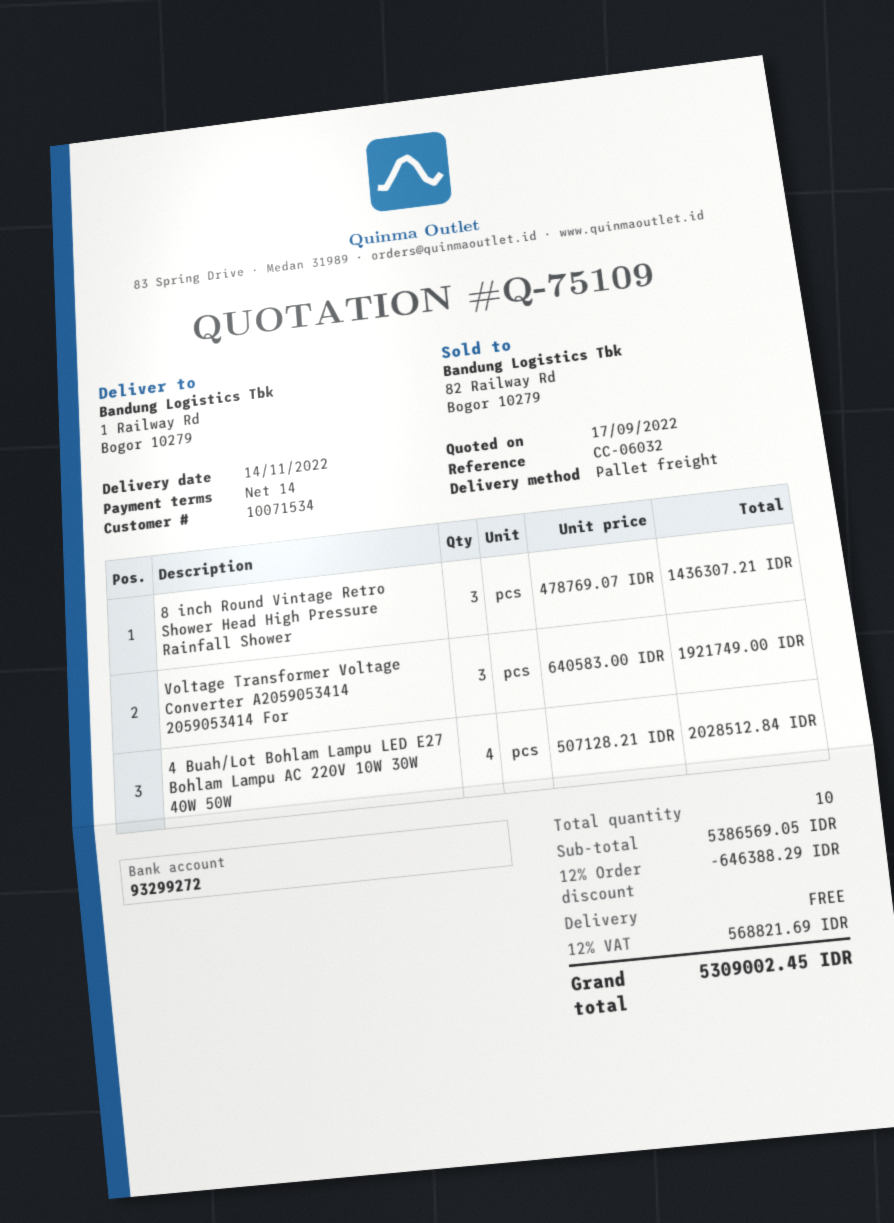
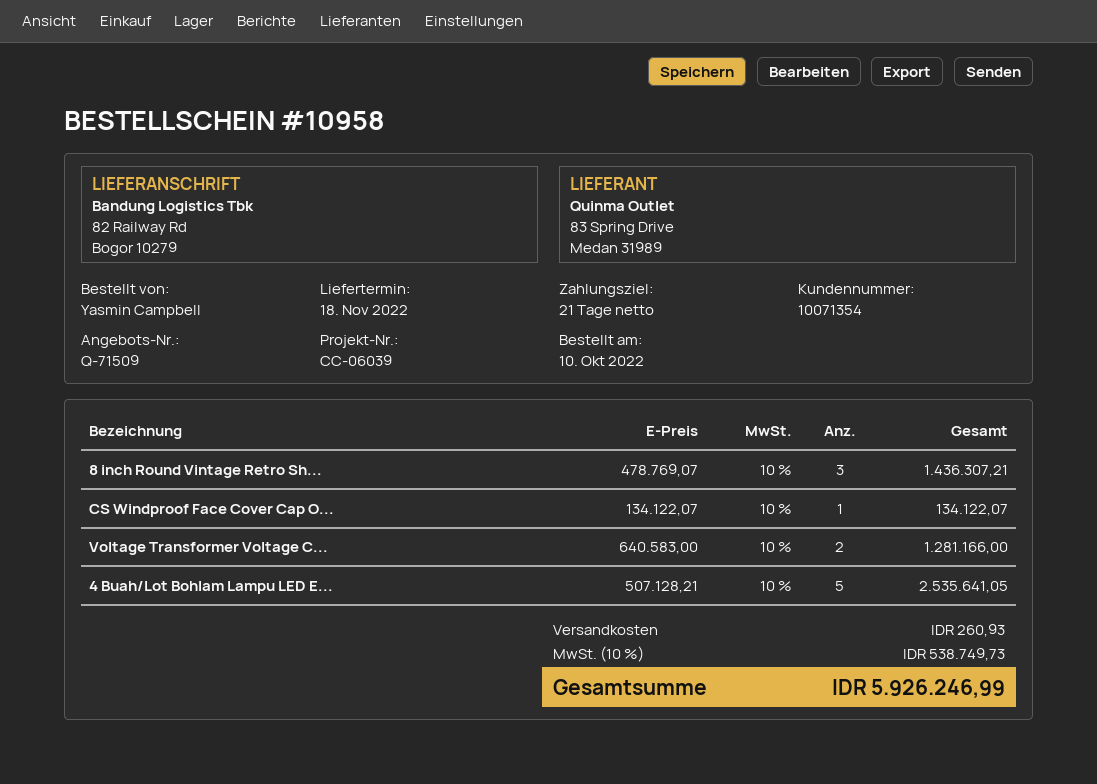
quote number: Q-75109 -> Q-71509
delivery date: 2022-11-14 -> 2022-11-18
payment terms: 14 days -> 21 days
customer number: 10071534 -> 10071354
reference: CC-06032 -> CC-06039
ship to: 1 Railway Rd, Bogor 10279 -> 82 Railway Rd, Bogor 10279
Voltage Transformer Voltage Converter A2059053414 2059053414 For: 3 x 640583.00 = 1921749.00 -> 2 x 640583.00 = 1281166.00
4 Buah/Lot Bohlam Lampu LED E27 Bohlam Lampu AC 220V 10W 30W 40W 50W: 4 x 507128.21 = 2028512.84 -> 5 x 507128.21 = 2535641.05
CS Windproof Face Cover Cap O...: none -> 1 x 134122.07 = 134122.07
discount: 12% = 646388.29 -> none
shipping: 0.00 -> 260.93
tax: 12% = 568821.69 -> 10% = 538749.73
total: 5309002.45 -> 5926246.99

